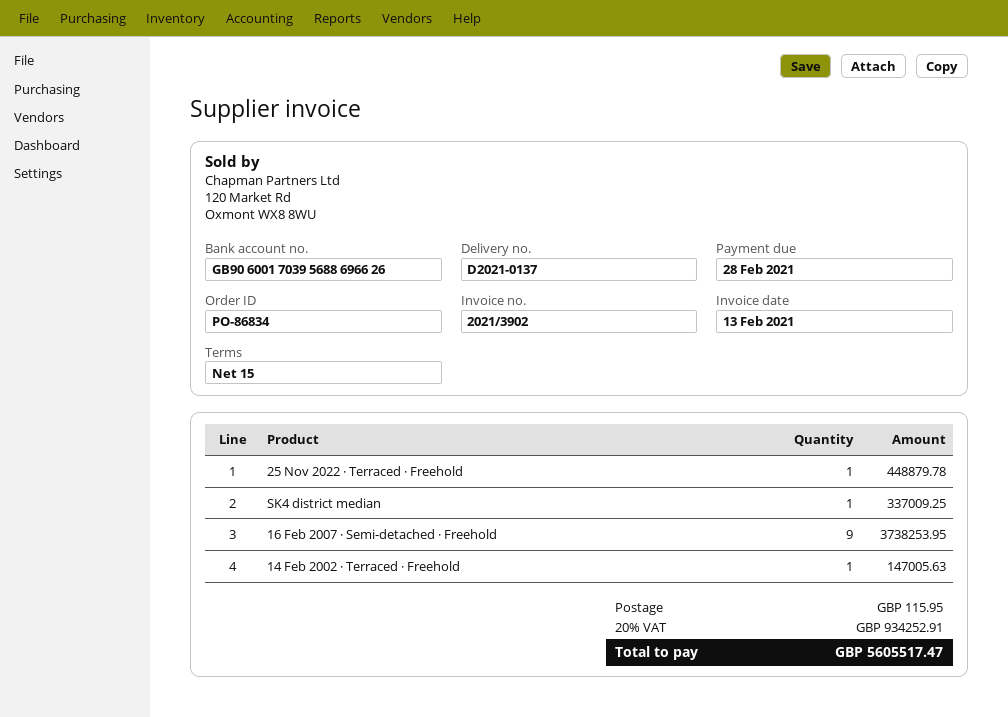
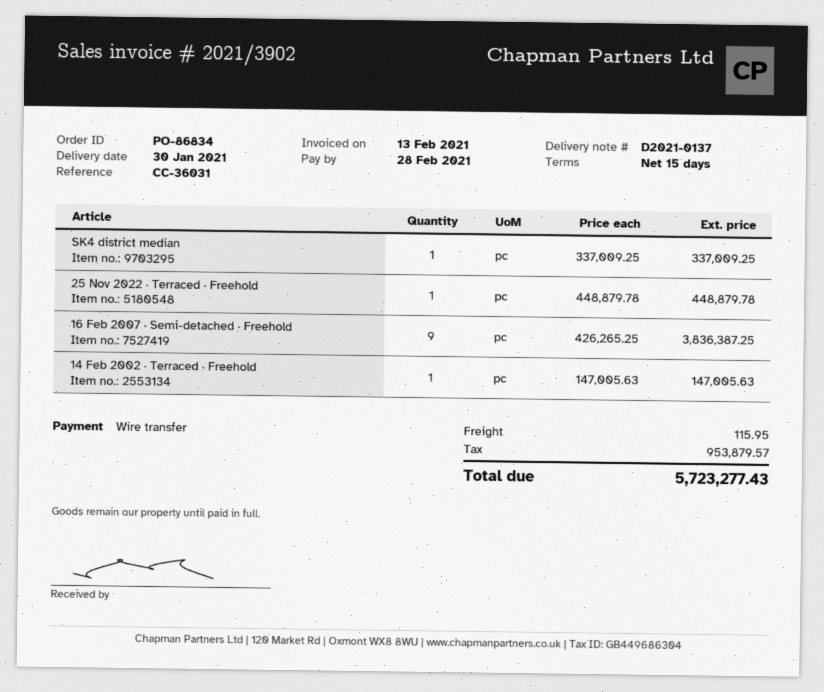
16 Feb 2007 · Semi-detached · Freehold: 9 for 3738253.95 -> 9 for 3836387.25
tax: 934252.91 -> 953879.57
total: 5605517.47 -> 5723277.43

